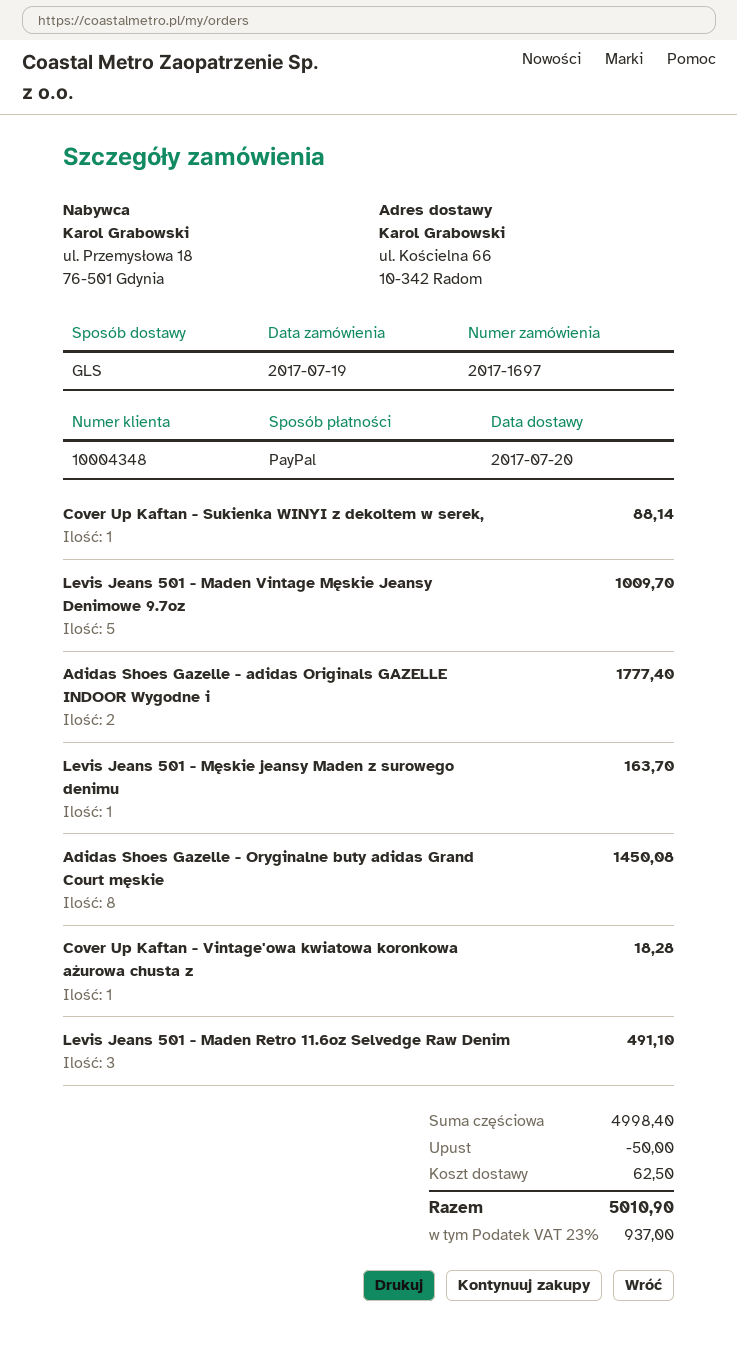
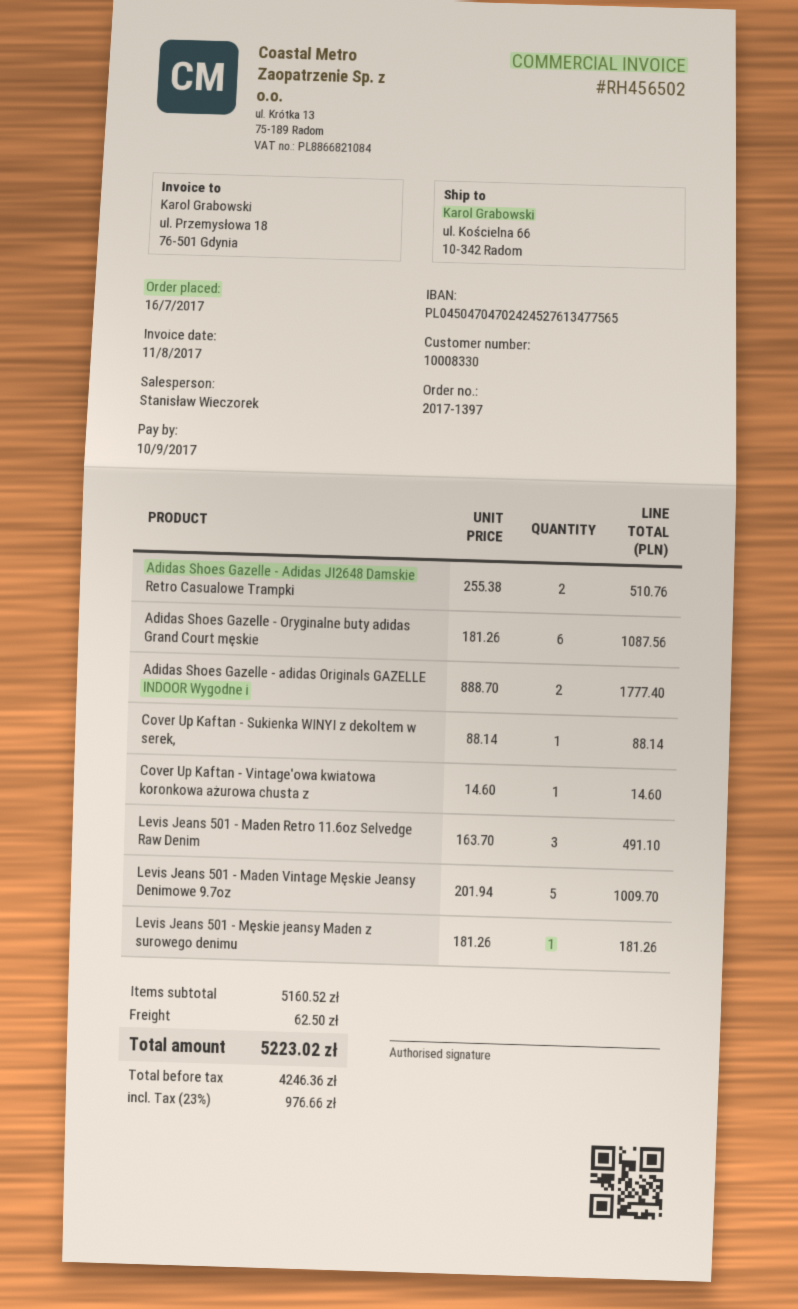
order number: 2017-1697 -> 2017-1397
order date: 2017-07-19 -> 2017-07-16
customer number: 10004348 -> 10008330
Levis Jeans 501 - Męskie jeansy Maden z surowego denimu: 1 for 163.70 -> 1 for 181.26
Adidas Shoes Gazelle - Oryginalne buty adidas Grand Court męskie: 8 for 1450.08 -> 6 for 1087.56
Cover Up Kaftan - Vintage'owa kwiatowa koronkowa ażurowa chusta z: 1 for 18.28 -> 1 for 14.60
Adidas Shoes Gazelle - Adidas JI2648 Damskie Retro Casualowe Trampki: none -> 2 for 510.76
subtotal: 4998.40 -> 5160.52
discount: 50.00 -> none
tax: 23% = 937.00 -> 23% = 976.66
total: 5010.90 -> 5223.02

